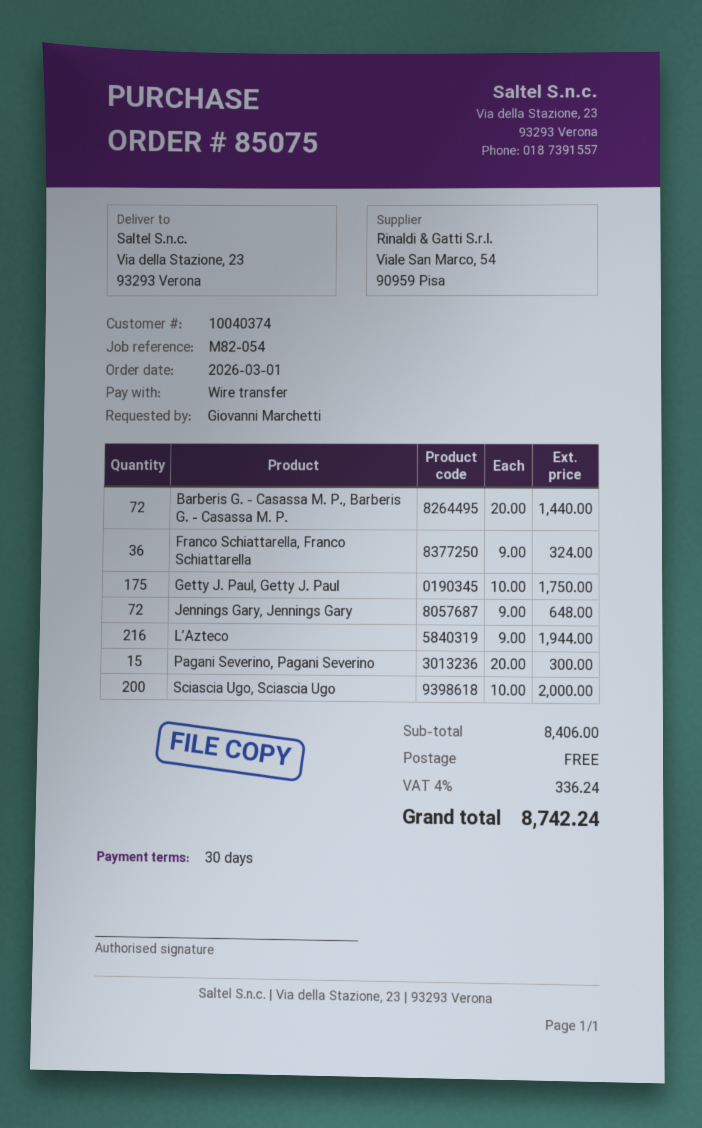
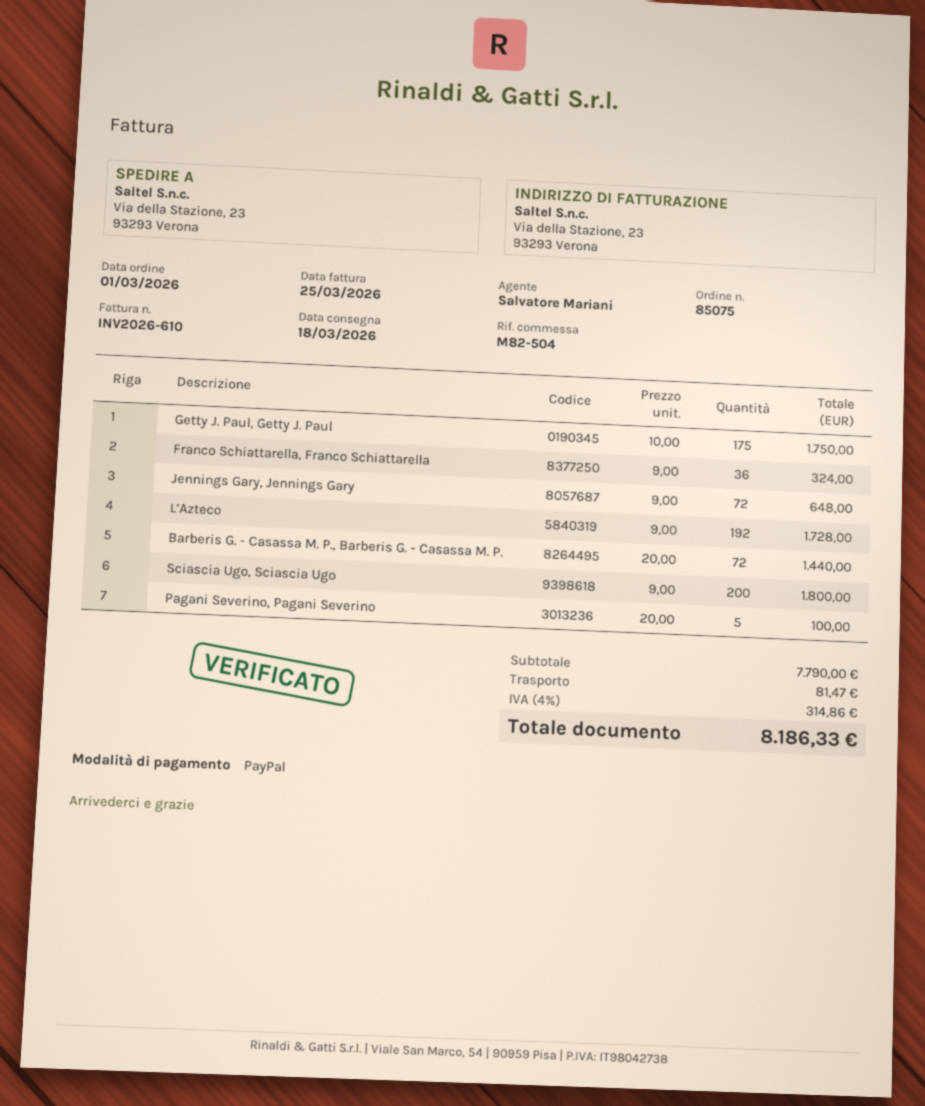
reference: M82-054 -> M82-504
payment method: bank transfer -> PayPal
L’Azteco: 216 x 9.00 = 1944.00 -> 192 x 9.00 = 1728.00
Pagani Severino, Pagani Severino: 15 x 20.00 = 300.00 -> 5 x 20.00 = 100.00
Sciascia Ugo, Sciascia Ugo: 200 x 10.00 = 2000.00 -> 200 x 9.00 = 1800.00
subtotal: 8406.00 -> 7790.00
shipping: 0.00 -> 81.47
tax: 4% = 336.24 -> 4% = 314.86
total: 8742.24 -> 8186.33

